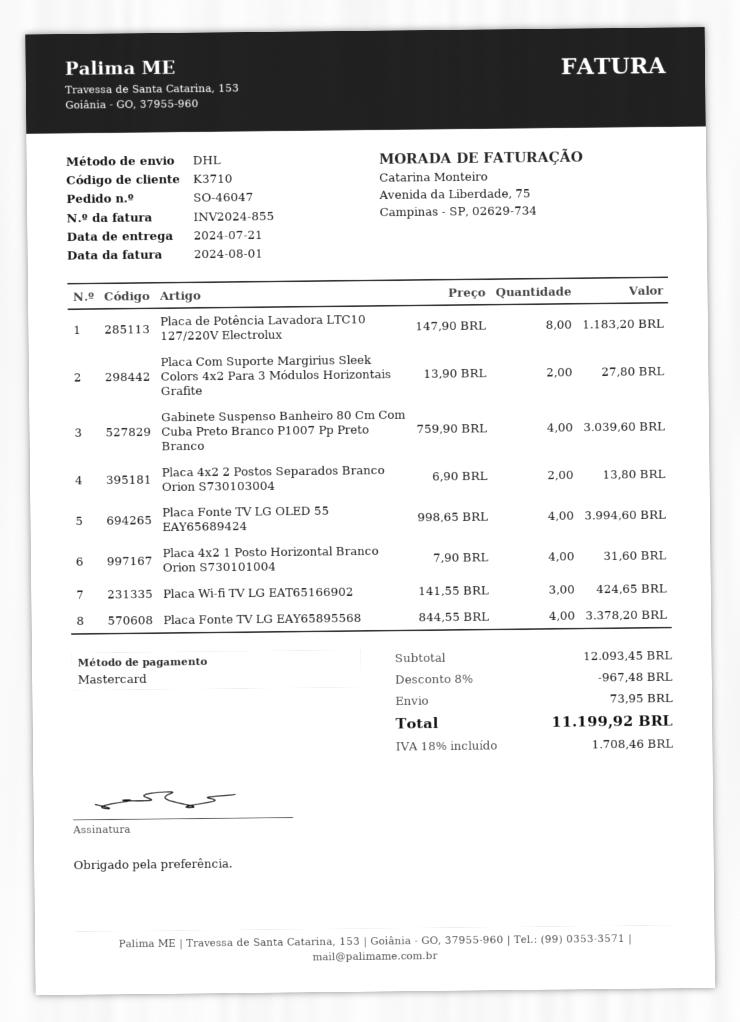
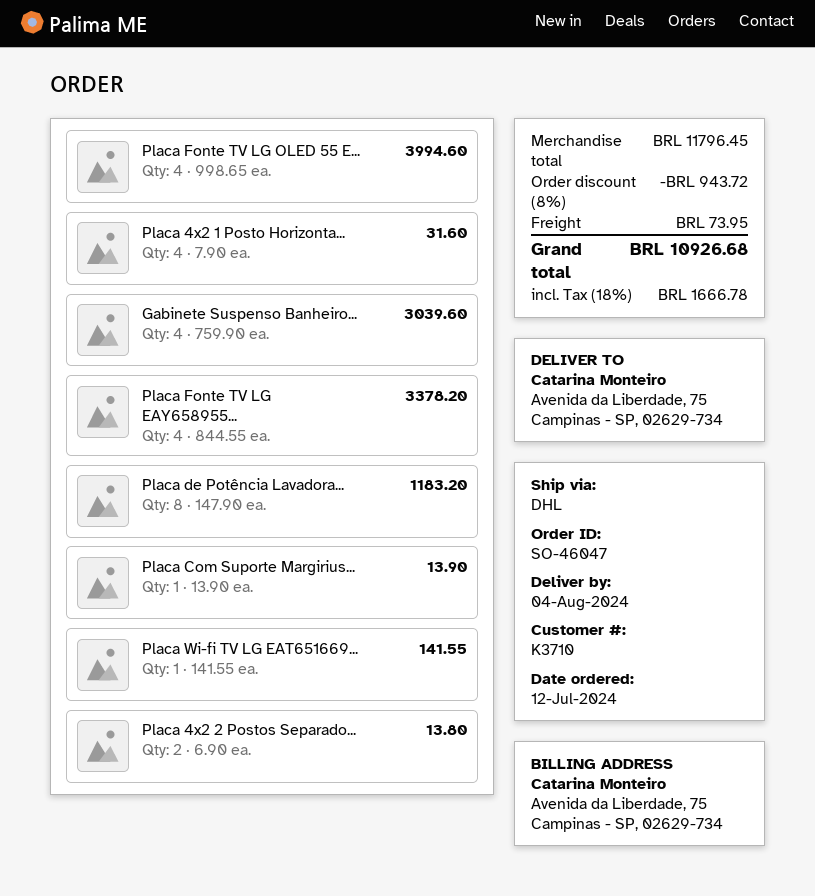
delivery date: 2024-07-21 -> 2024-08-04
Placa Com Suporte Margirius Sleek Colors 4x2 Para 3 Módulos Horizontais Grafite: 2 x 13.90 = 27.80 -> 1 x 13.90 = 13.90
Placa Wi-fi TV LG EAT65166902: 3 x 141.55 = 424.65 -> 1 x 141.55 = 141.55
subtotal: 12093.45 -> 11796.45
discount: 8% = 967.48 -> 8% = 943.72
tax: 18% = 1708.46 -> 18% = 1666.78
total: 11199.92 -> 10926.68

